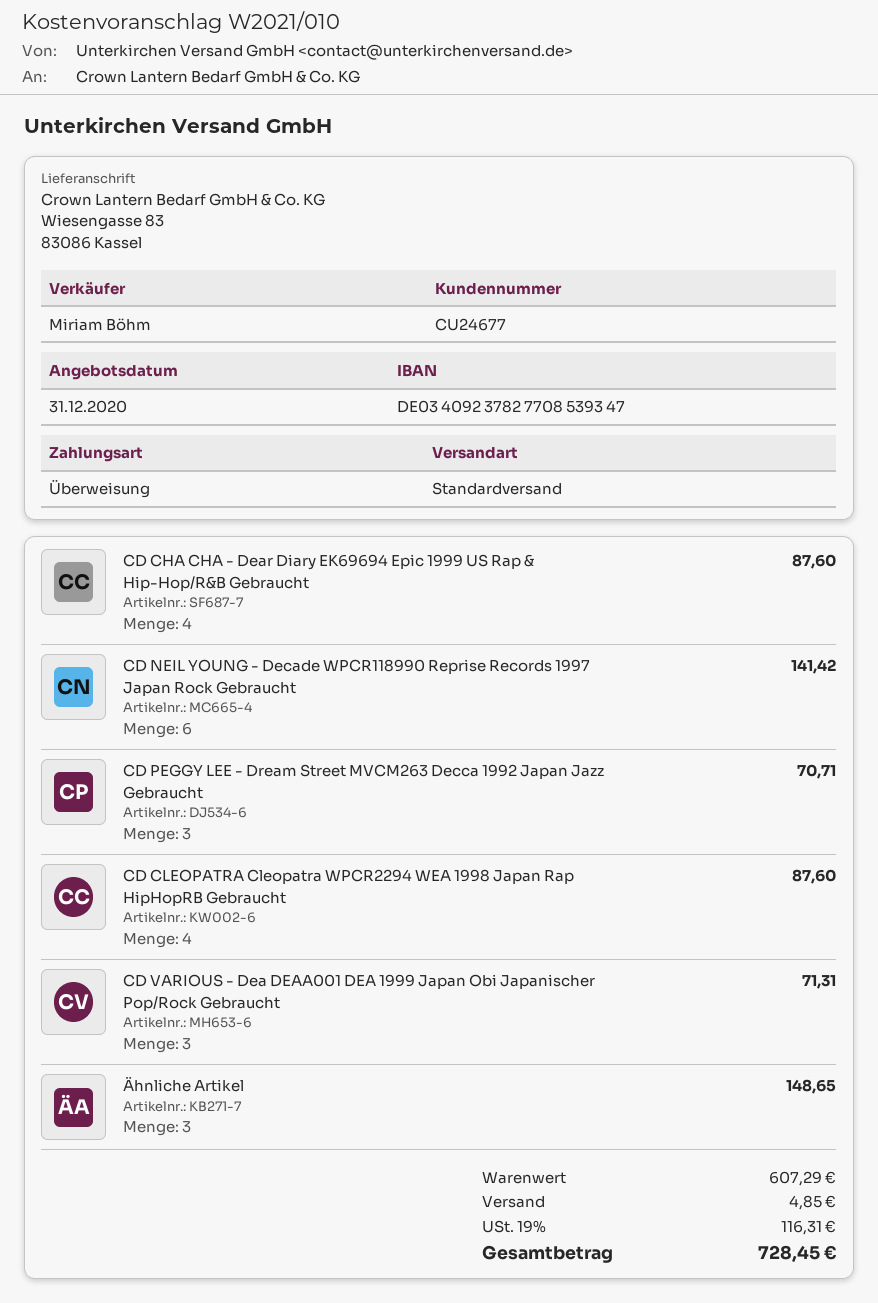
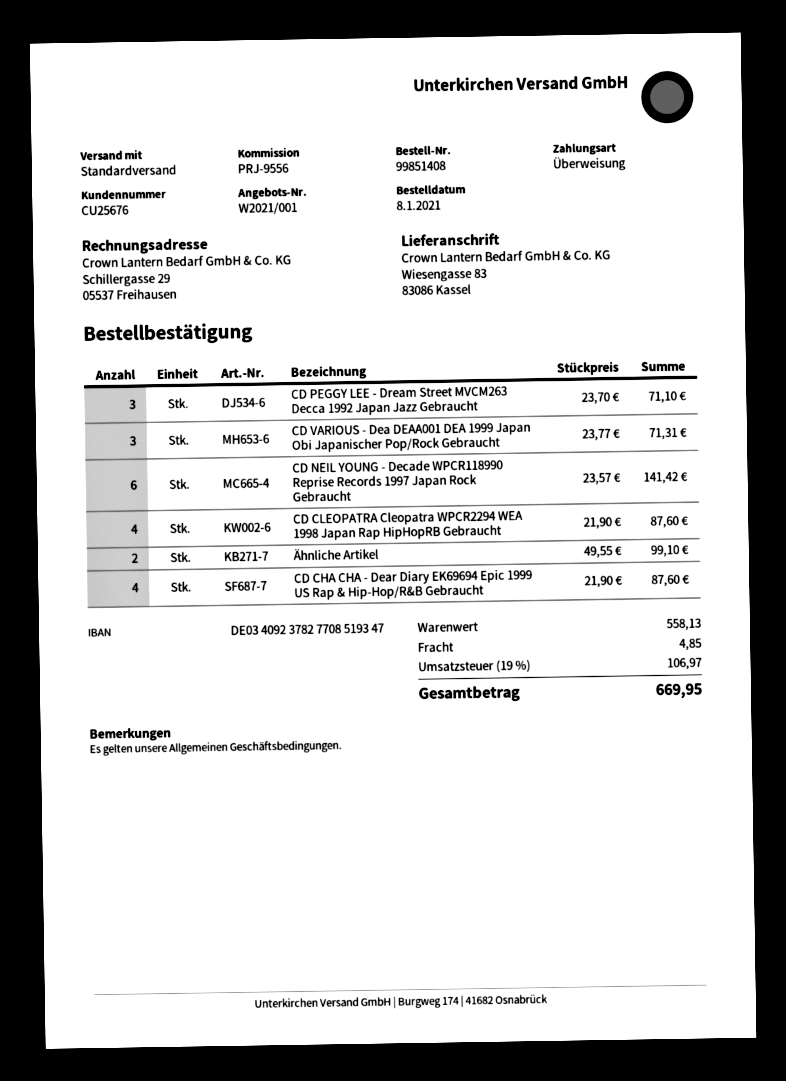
quote number: W2021/010 -> W2021/001
customer number: CU24677 -> CU25676
bank account: DE03409237827708539347 -> DE03409237827708519347
CD PEGGY LEE - Dream Street MVCM263 Decca 1992 Japan Jazz Gebraucht: 3 for 70.71 -> 3 for 71.10
Ähnliche Artikel: 3 for 148.65 -> 2 for 99.10
subtotal: 607.29 -> 558.13
tax: 19% = 116.31 -> 19% = 106.97
total: 728.45 -> 669.95

